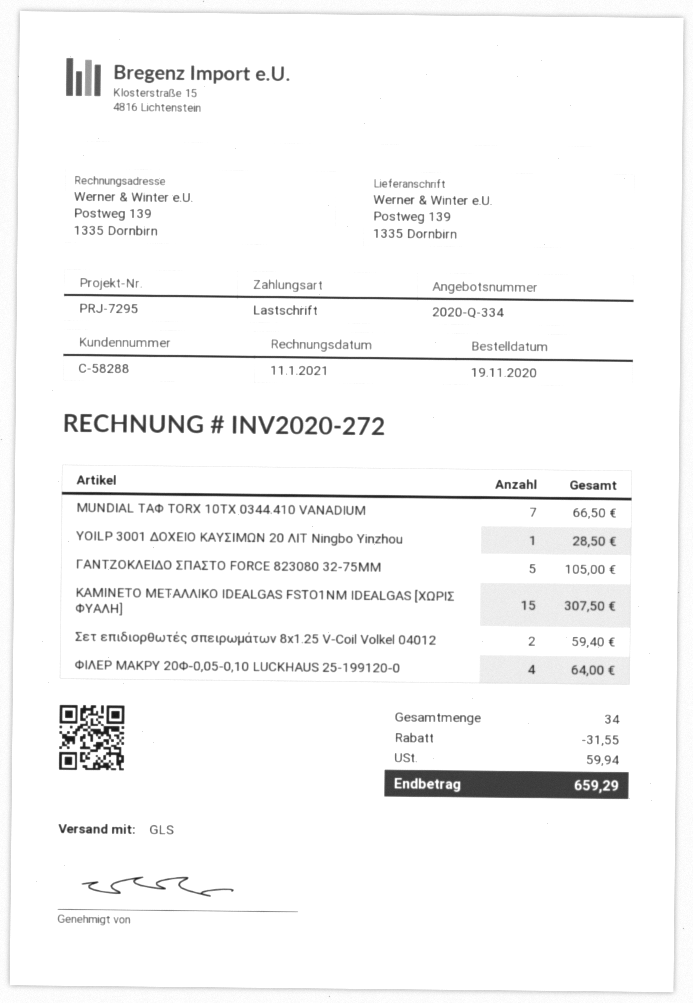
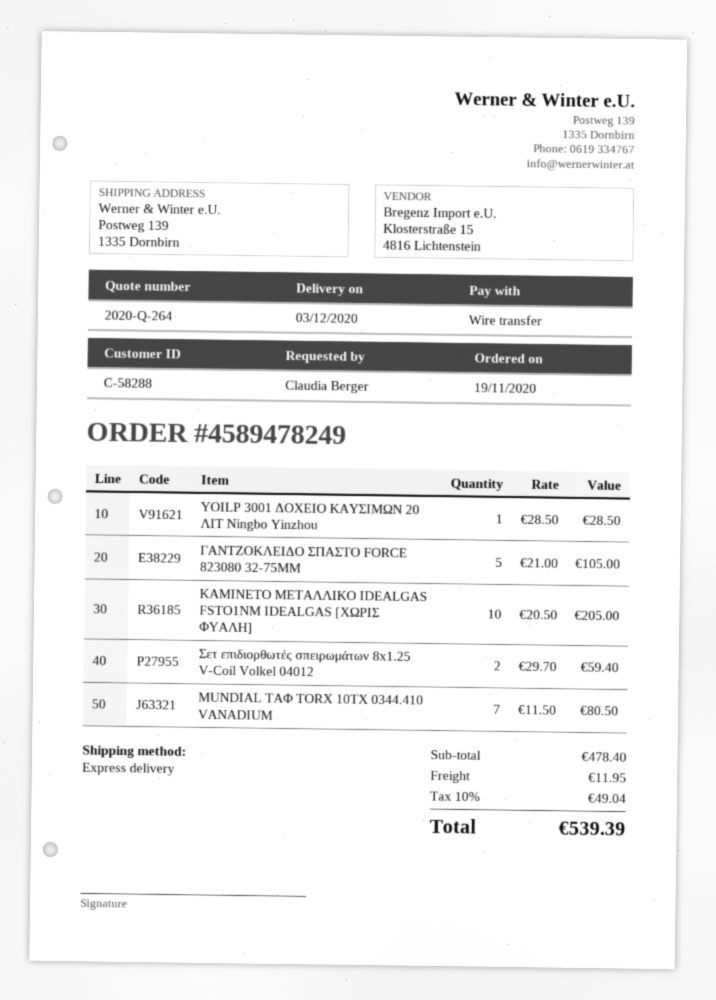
quote number: 2020-Q-334 -> 2020-Q-264
payment method: direct debit -> bank transfer
shipping method: GLS -> express
MUNDIAL ΤΑΦ TORX 10TX 0344.410 VANADIUM: 7 for 66.50 -> 7 for 80.50
ΚΑΜΙΝΕΤΟ ΜΕΤΑΛΛΙΚΟ IDEALGAS FSTO1NM IDEALGAS [ΧΩΡΙΣ ΦΥΑΛΗ]: 15 for 307.50 -> 10 for 205.00
ΦΙΛΕΡ ΜΑΚΡΥ 20Φ-0,05-0,10 LUCKHAUS 25-199120-0: 4 for 64.00 -> none
discount: 31.55 -> none
shipping: none -> 11.95
tax: 59.94 -> 49.04
total: 659.29 -> 539.39

